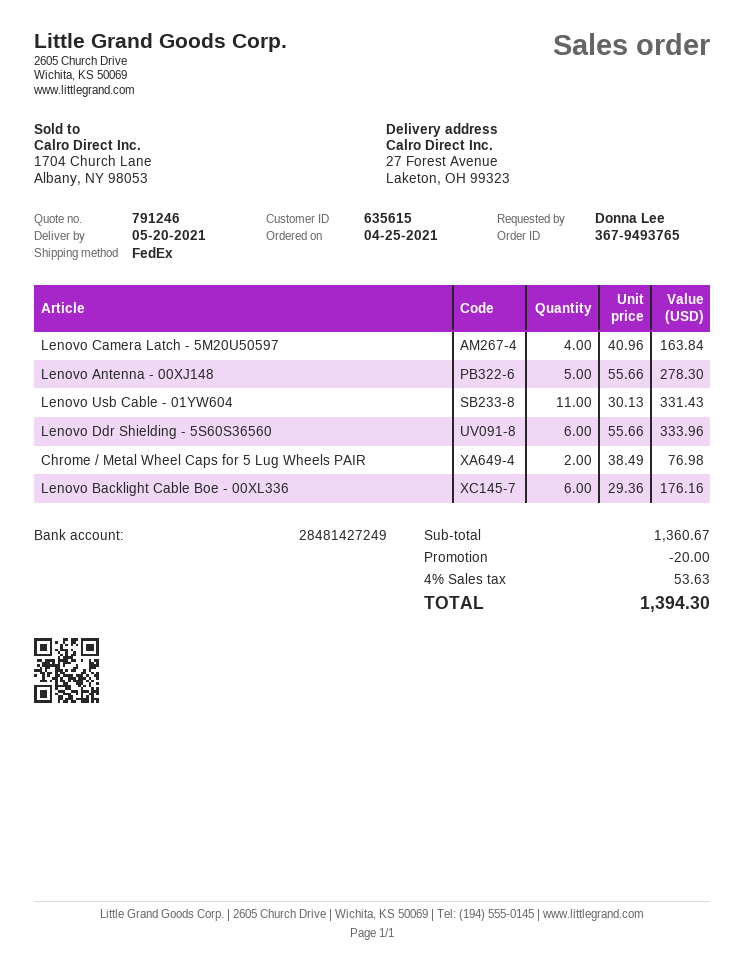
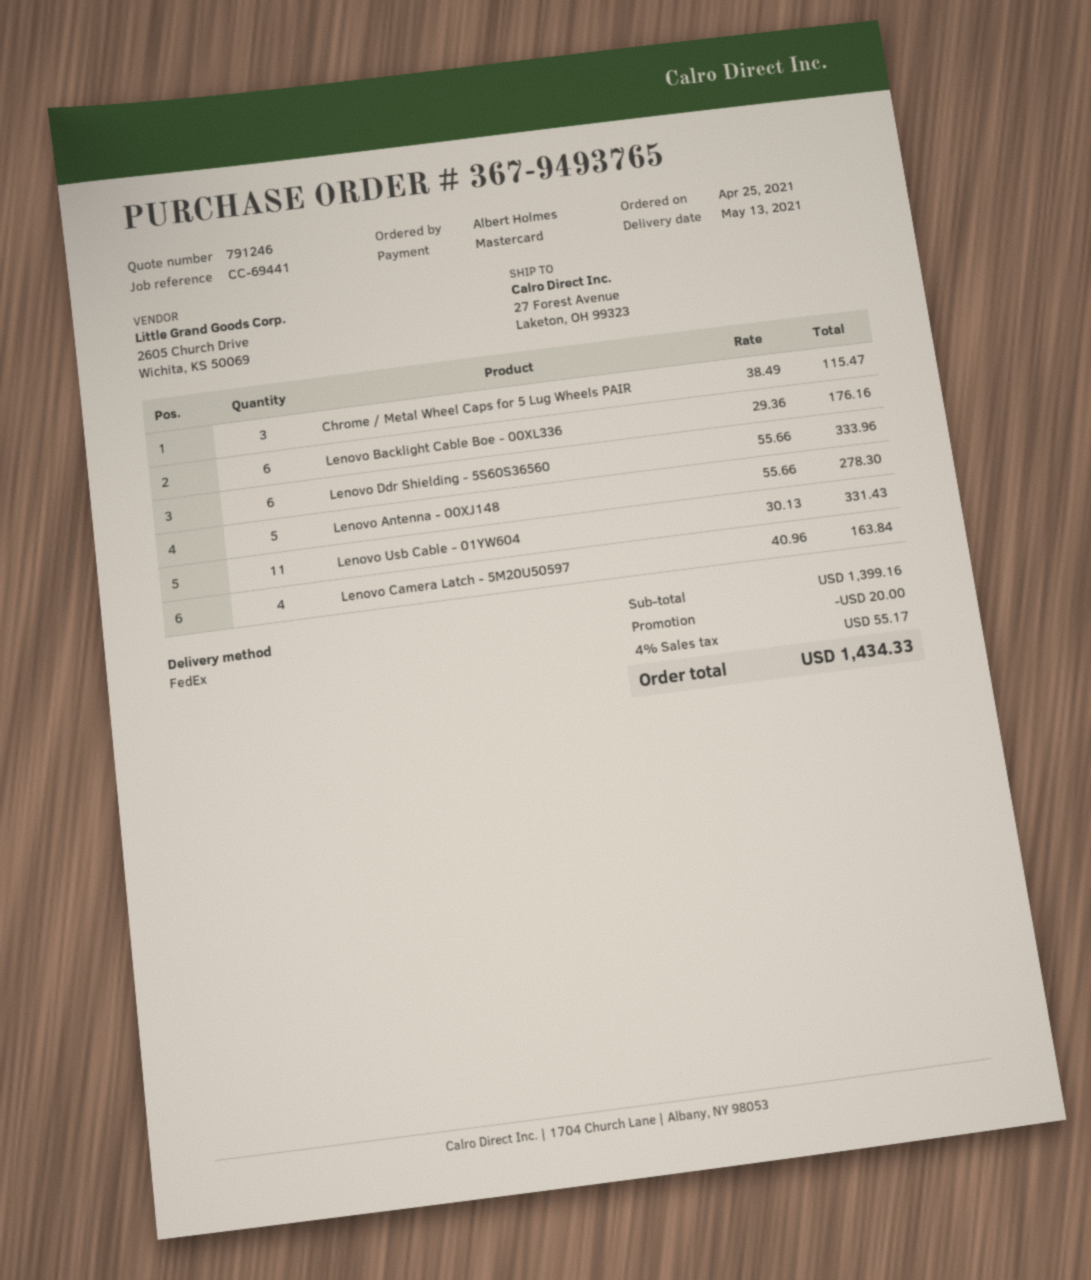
delivery date: 2021-05-20 -> 2021-05-13
ordered by: Donna Lee -> Albert Holmes
Chrome / Metal Wheel Caps for 5 Lug Wheels PAIR: 2 x 38.49 = 76.98 -> 3 x 38.49 = 115.47
subtotal: 1360.67 -> 1399.16
tax: 4% = 53.63 -> 4% = 55.17
total: 1394.30 -> 1434.33

